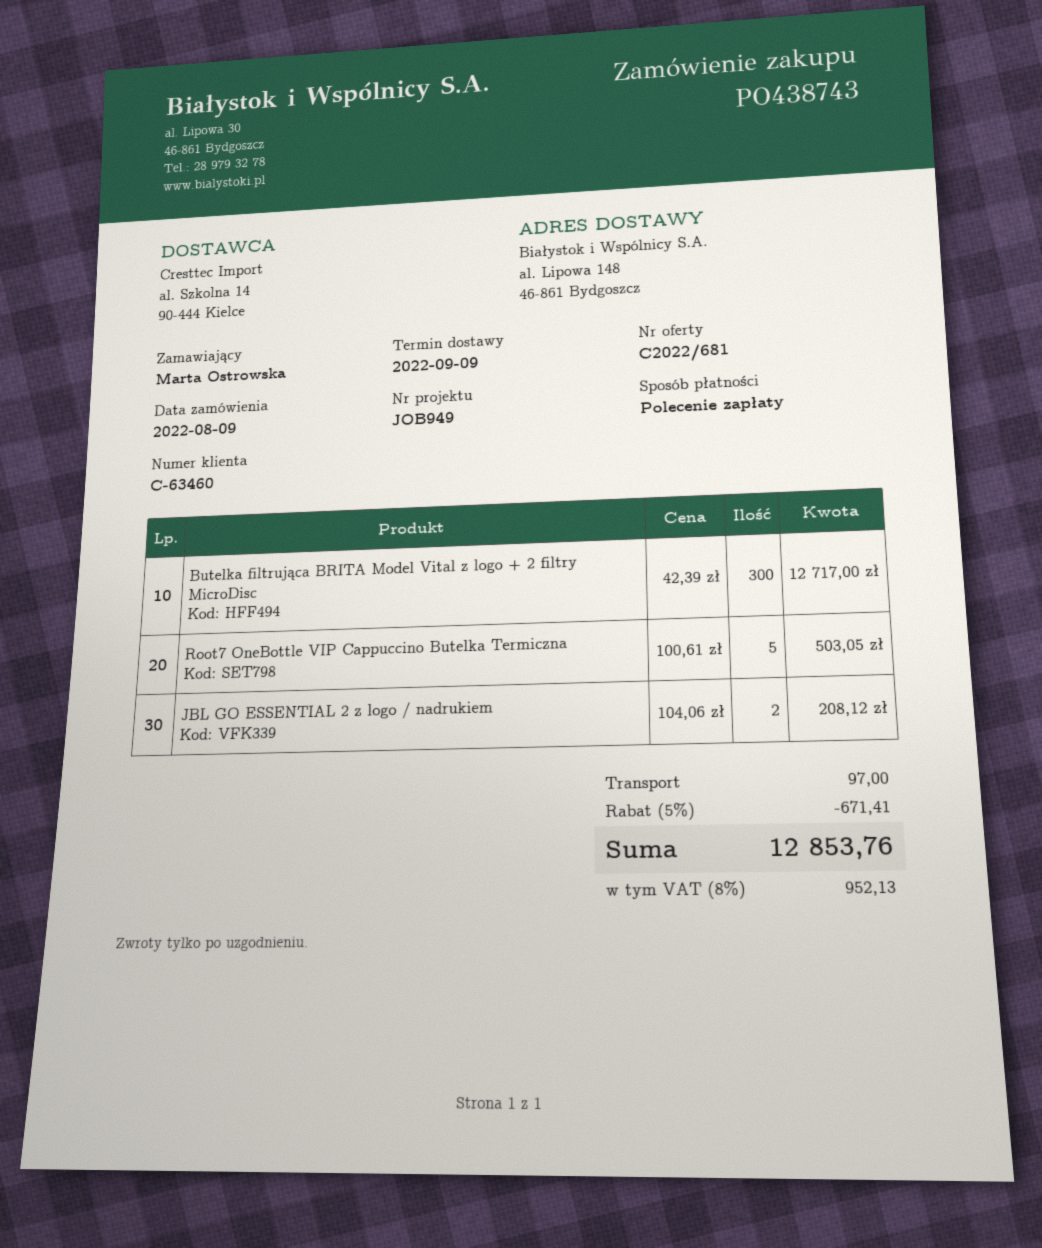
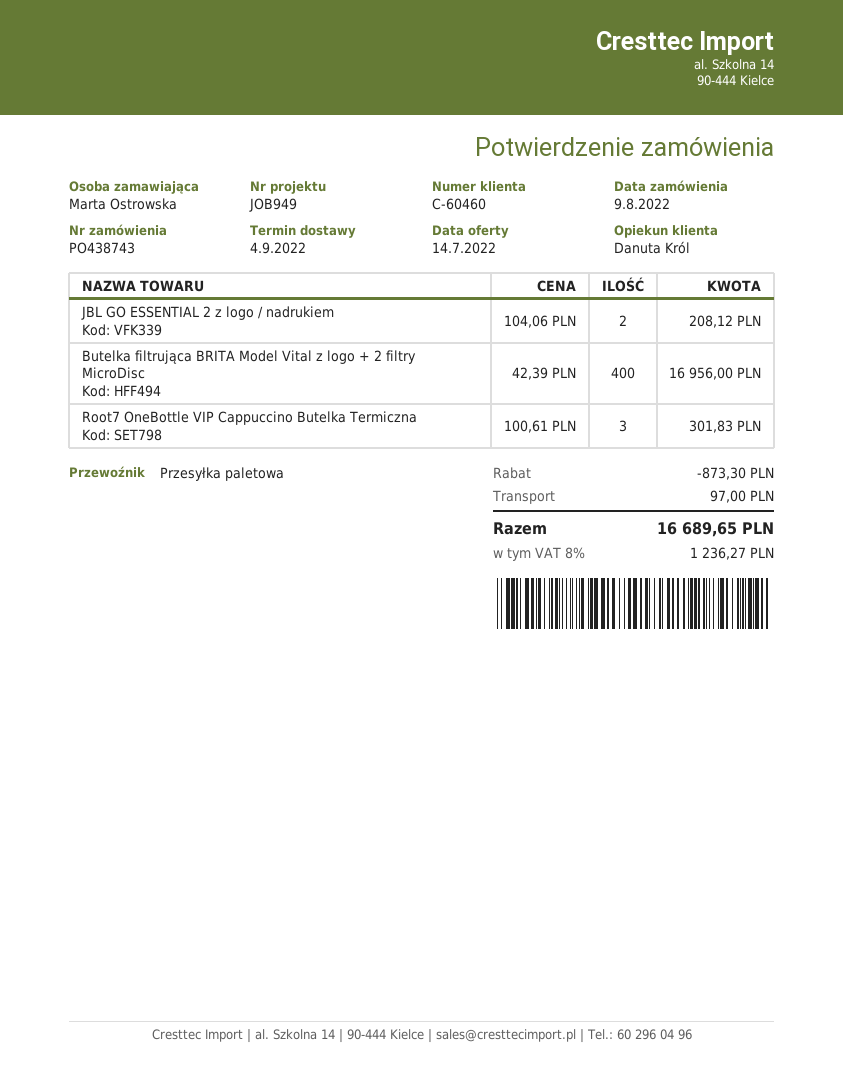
delivery date: 2022-09-09 -> 2022-09-04
customer number: C-63460 -> C-60460
Butelka filtrująca BRITA Model Vital z logo + 2 filtry MicroDisc: 300 x 42.39 = 12717.00 -> 400 x 42.39 = 16956.00
Root7 OneBottle VIP Cappuccino Butelka Termiczna: 5 x 100.61 = 503.05 -> 3 x 100.61 = 301.83
discount: 671.41 -> 873.30
tax: 8% = 952.13 -> 8% = 1236.27
total: 12853.76 -> 16689.65

